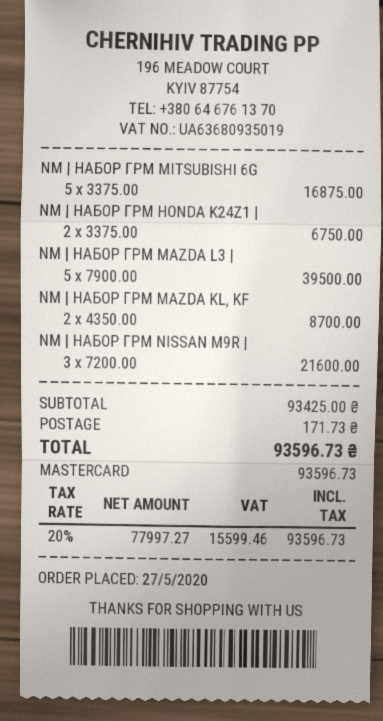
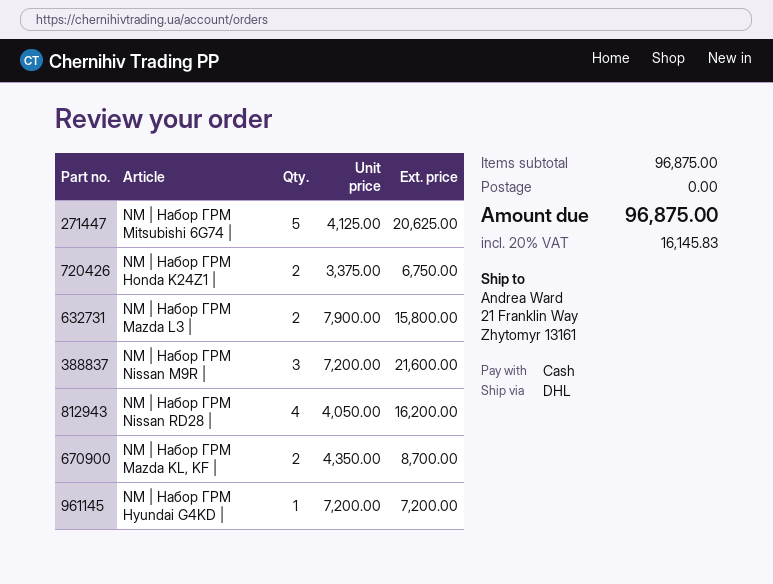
payment method: Mastercard -> cash
NM | НАБОР ГРМ MITSUBISHI 6G: 5 x 3375.00 = 16875.00 -> 5 x 4125.00 = 20625.00
NM | НАБОР ГРМ MAZDA L3 |: 5 x 7900.00 = 39500.00 -> 2 x 7900.00 = 15800.00
NM | Набор ГРМ Nissan RD28 |: none -> 4 x 4050.00 = 16200.00
NM | Набор ГРМ Hyundai G4KD |: none -> 1 x 7200.00 = 7200.00
subtotal: 93425.00 -> 96875.00
shipping: 171.73 -> 0.00
tax: 20% = 15599.46 -> 20% = 16145.83
total: 93596.73 -> 96875.00

